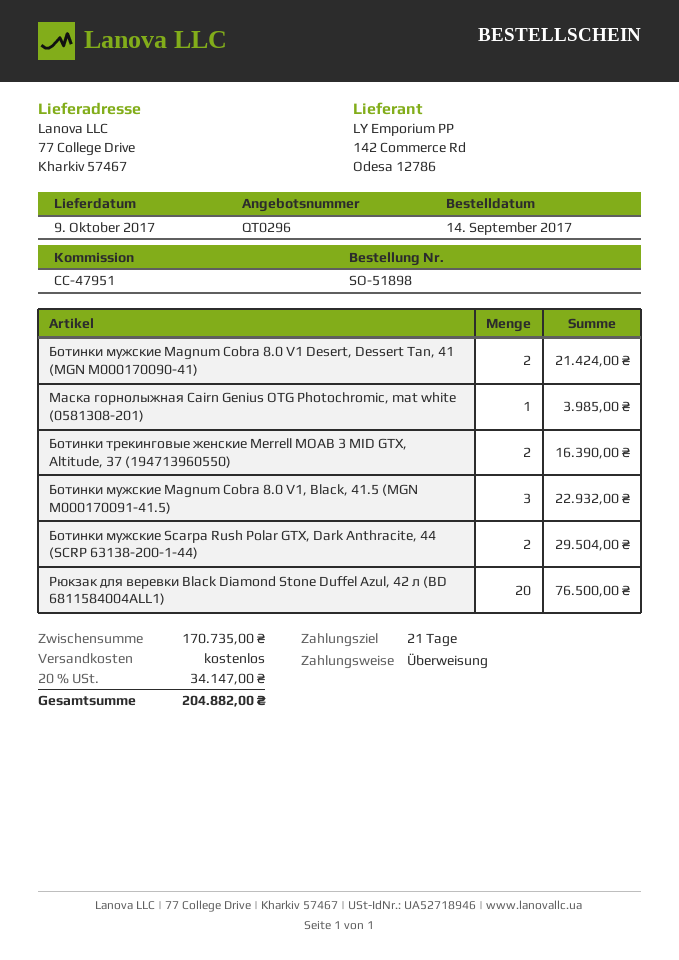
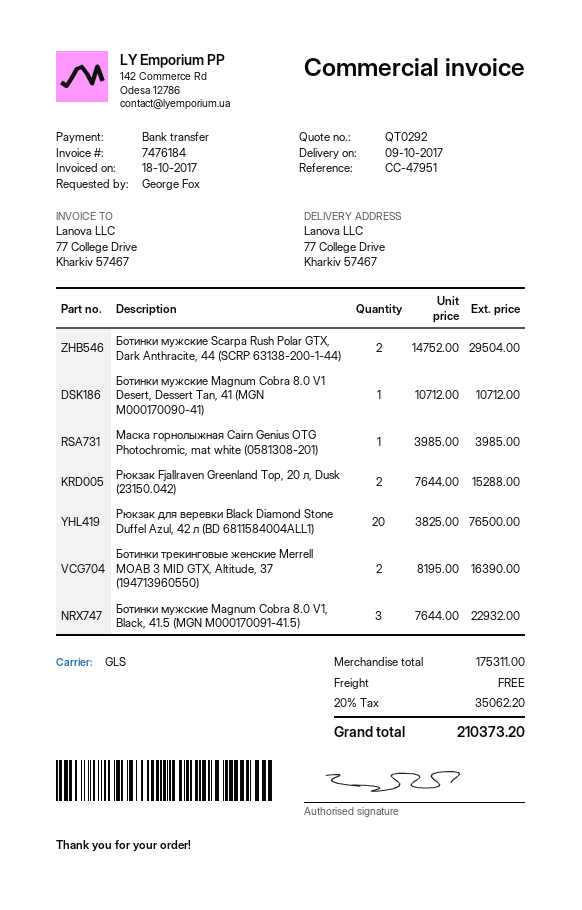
quote number: QT0296 -> QT0292
Ботинки мужские Magnum Cobra 8.0 V1 Desert, Dessert Tan, 41 (MGN M000170090-41): 2 for 21424.00 -> 1 for 10712.00
Рюкзак Fjallraven Greenland Top, 20 л, Dusk (23150.042): none -> 2 for 15288.00
subtotal: 170735.00 -> 175311.00
tax: 20% = 34147.00 -> 20% = 35062.20
total: 204882.00 -> 210373.20

